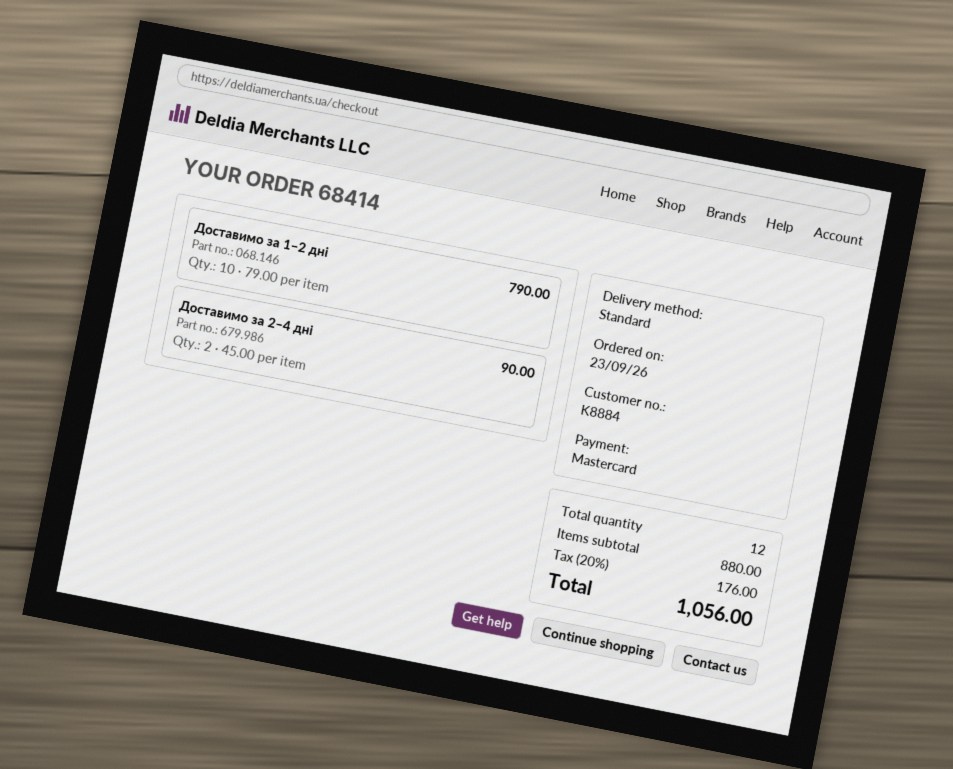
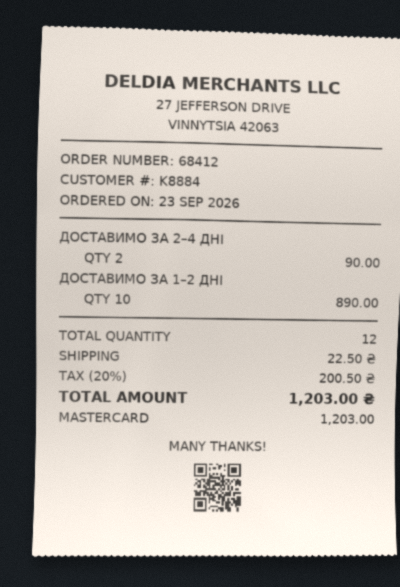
order number: 68414 -> 68412
Доставимо за 1–2 дні: 10 for 790.00 -> 10 for 890.00
shipping: none -> 22.50
tax: 20% = 176.00 -> 20% = 200.50
total: 1056.00 -> 1203.00

